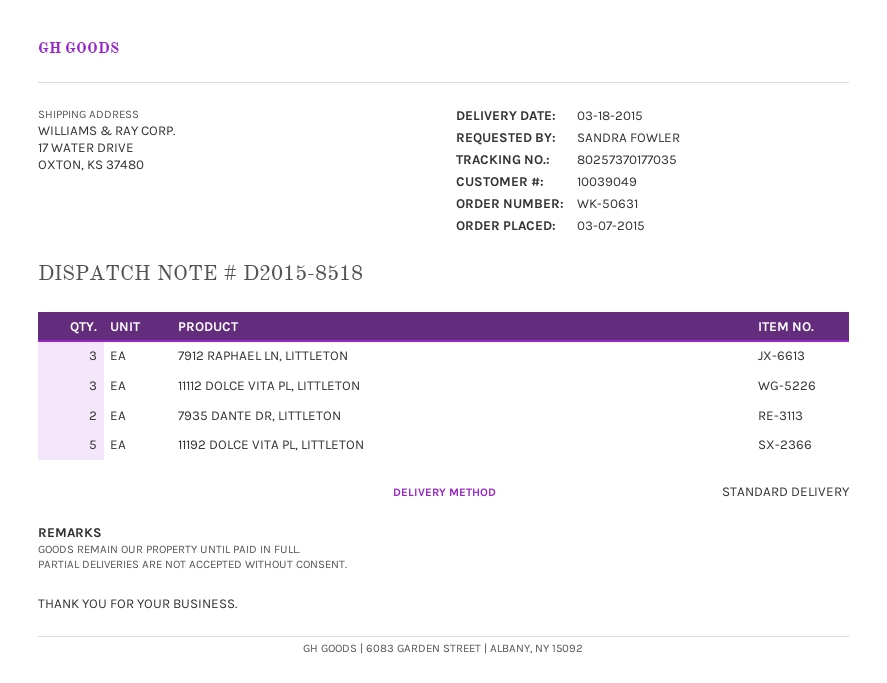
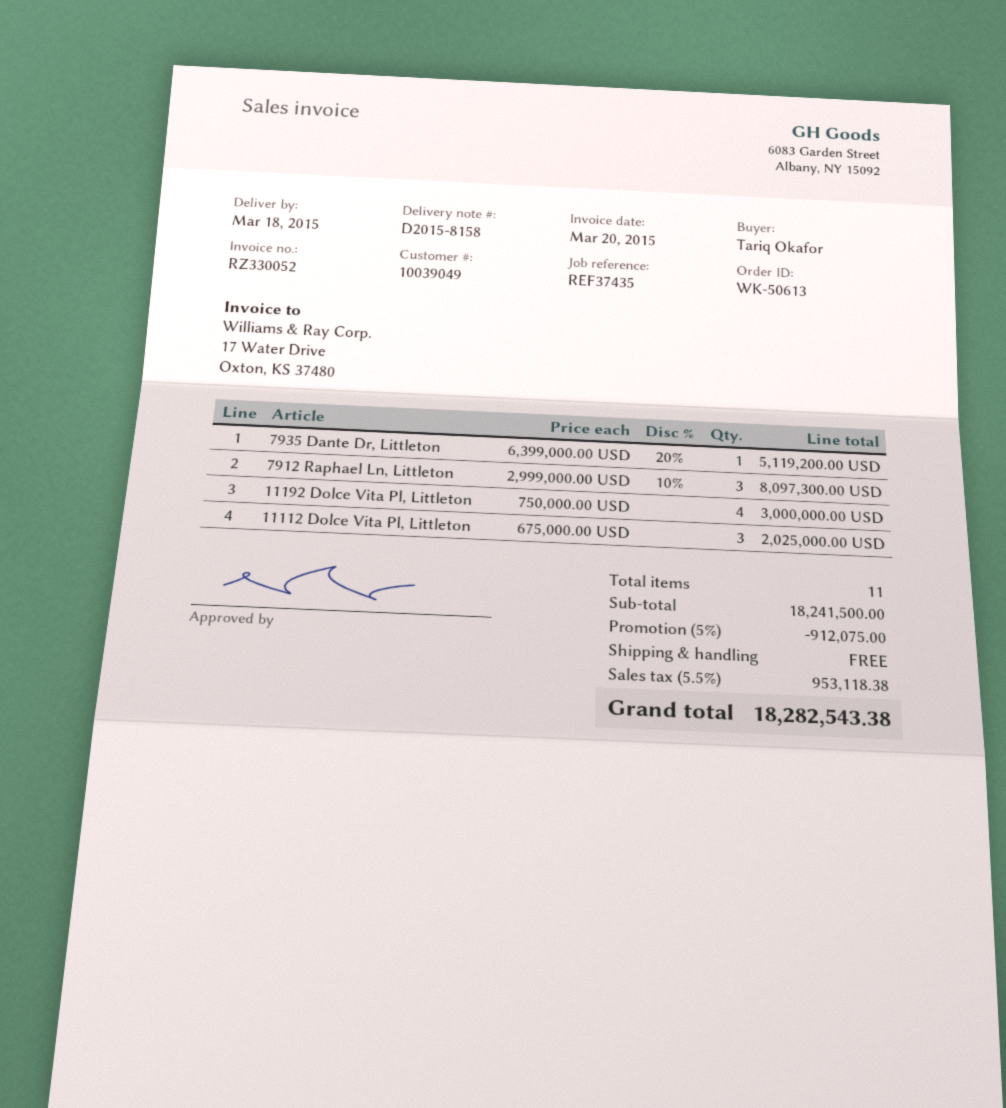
order number: WK-50631 -> WK-50613
delivery note number: D2015-8518 -> D2015-8158
ordered by: SANDRA FOWLER -> Tariq Okafor
7935 DANTE DR, LITTLETON: 2 -> 1
11192 DOLCE VITA PL, LITTLETON: 5 -> 4

